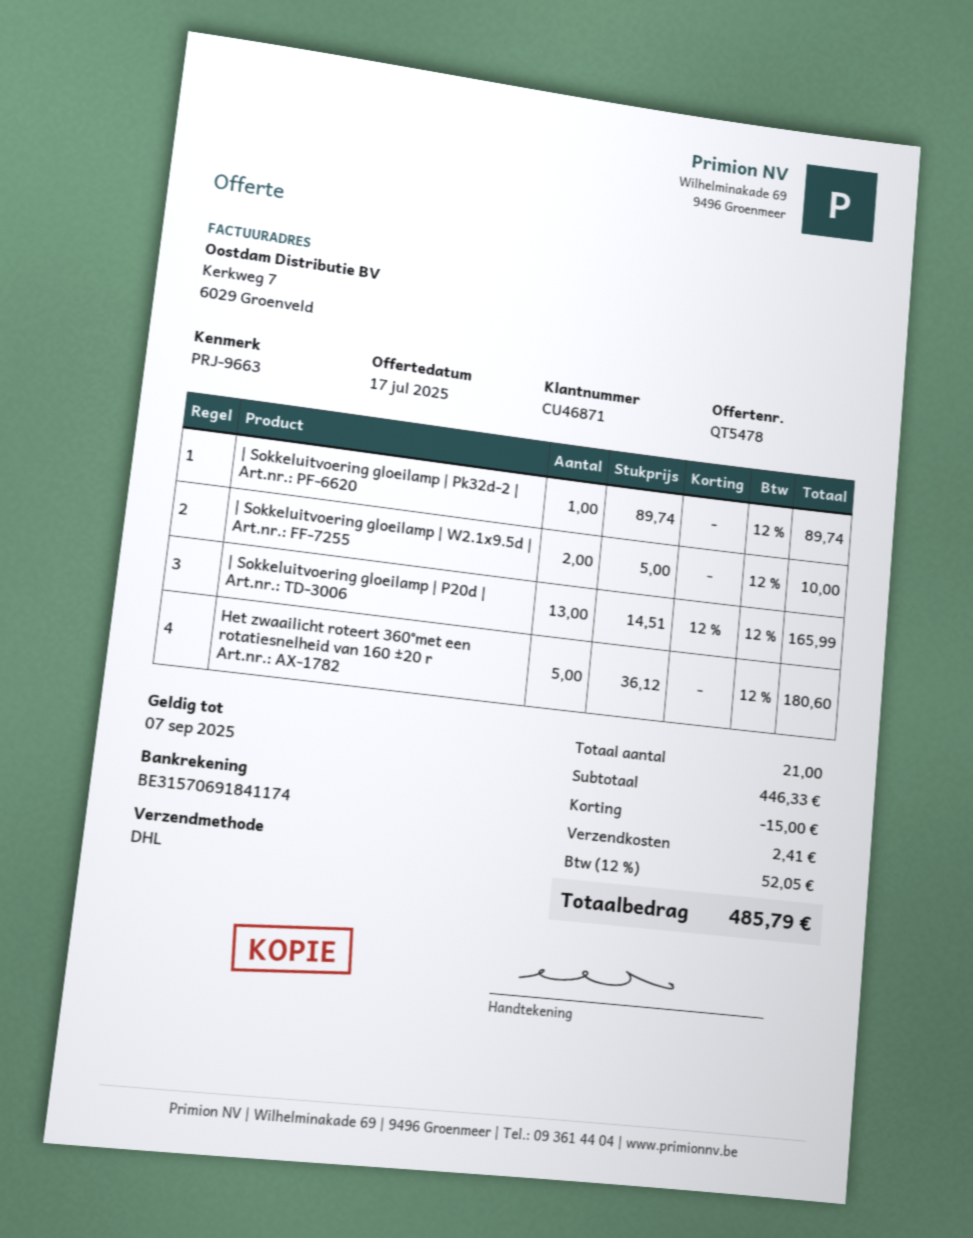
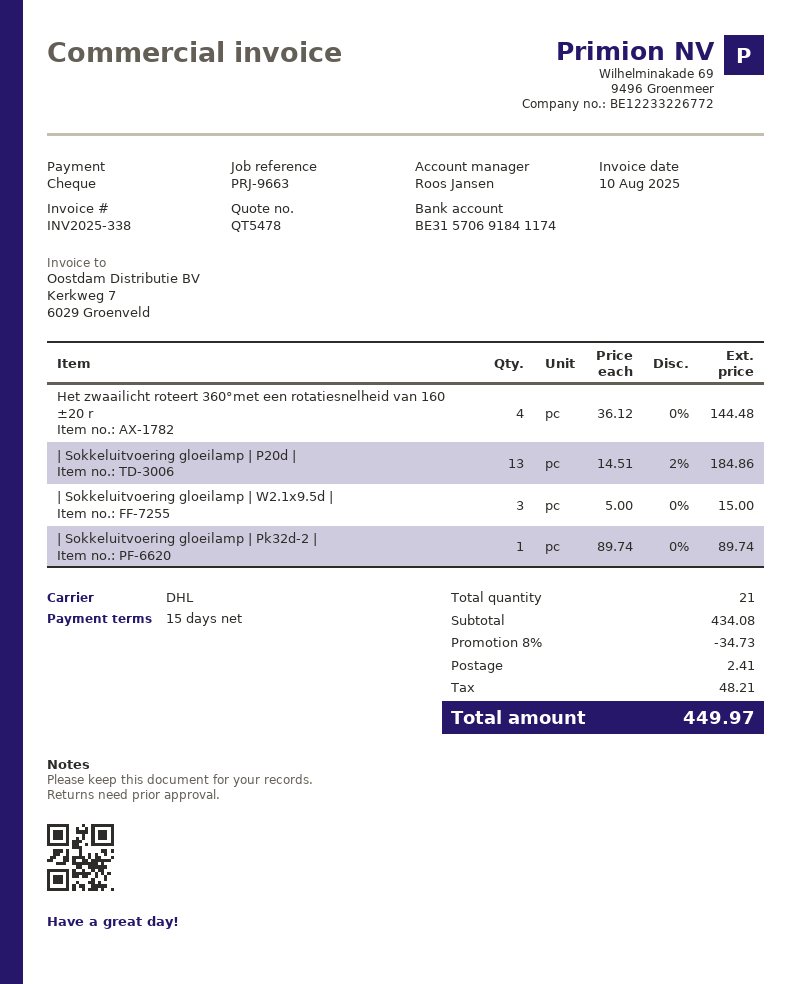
| Sokkeluitvoering gloeilamp | W2.1x9.5d |: 2 x 5.00 = 10.00 -> 3 x 5.00 = 15.00
| Sokkeluitvoering gloeilamp | P20d |: 13 x 14.51 - 12% = 165.99 -> 13 x 14.51 - 2% = 184.86
Het zwaailicht roteert 360°met een rotatiesnelheid van 160 ±20 r: 5 x 36.12 = 180.60 -> 4 x 36.12 = 144.48
subtotal: 446.33 -> 434.08
discount: 15.00 -> 34.73
tax: 52.05 -> 48.21
total: 485.79 -> 449.97

